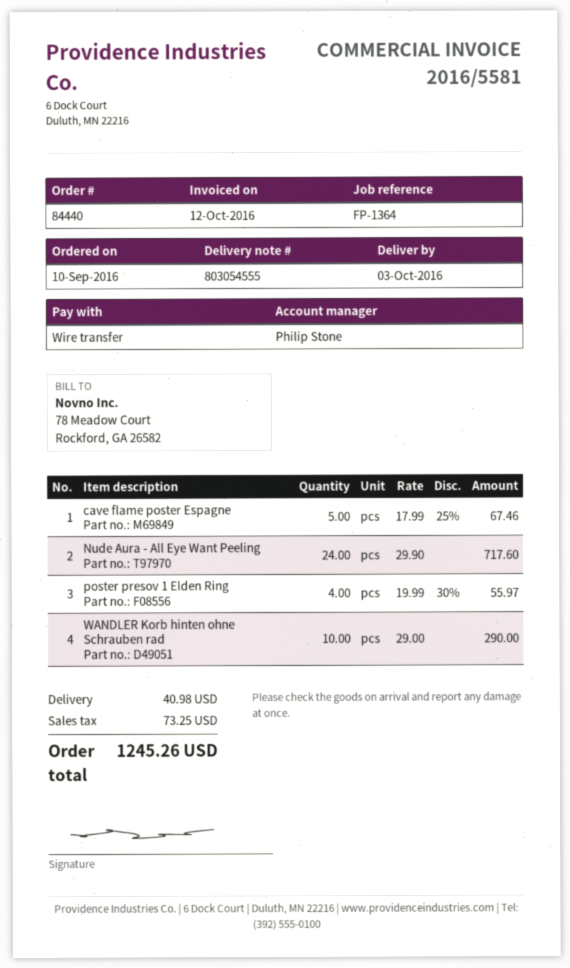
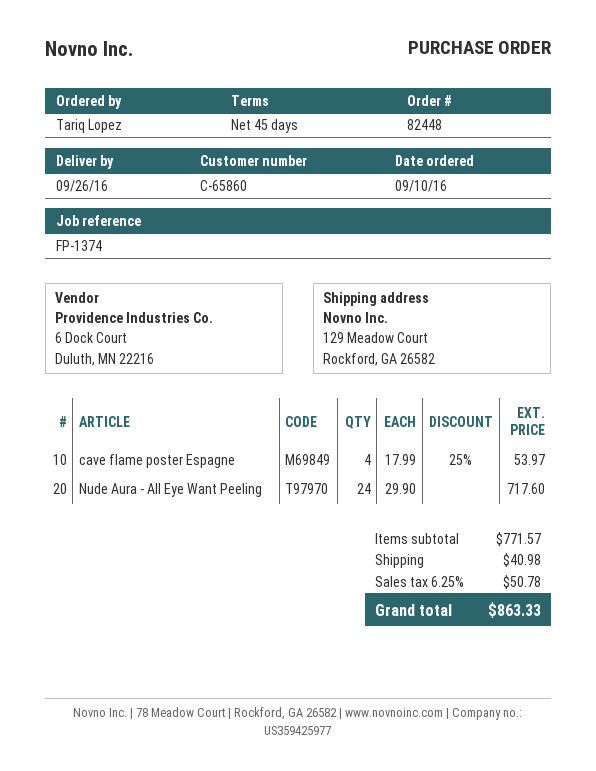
order number: 84440 -> 82448
delivery date: 2016-10-03 -> 2016-09-26
reference: FP-1364 -> FP-1374
cave flame poster Espagne: 5 x 17.99 - 25% = 67.46 -> 4 x 17.99 - 25% = 53.97
poster presov 1 Elden Ring: 4 x 19.99 - 30% = 55.97 -> none
WANDLER Korb hinten ohne Schrauben rad: 10 x 29.00 = 290.00 -> none
tax: 73.25 -> 50.78
total: 1245.26 -> 863.33

